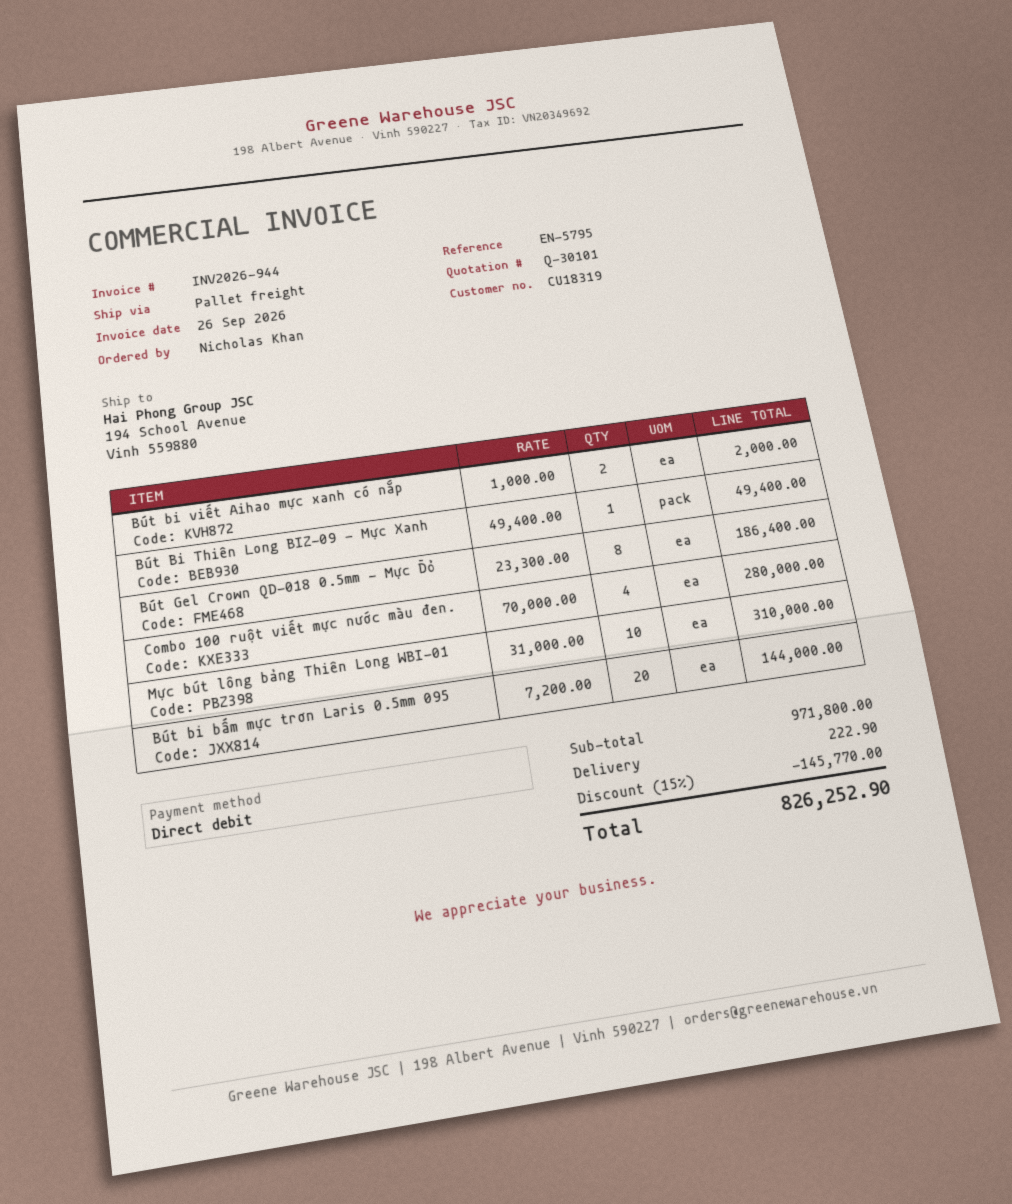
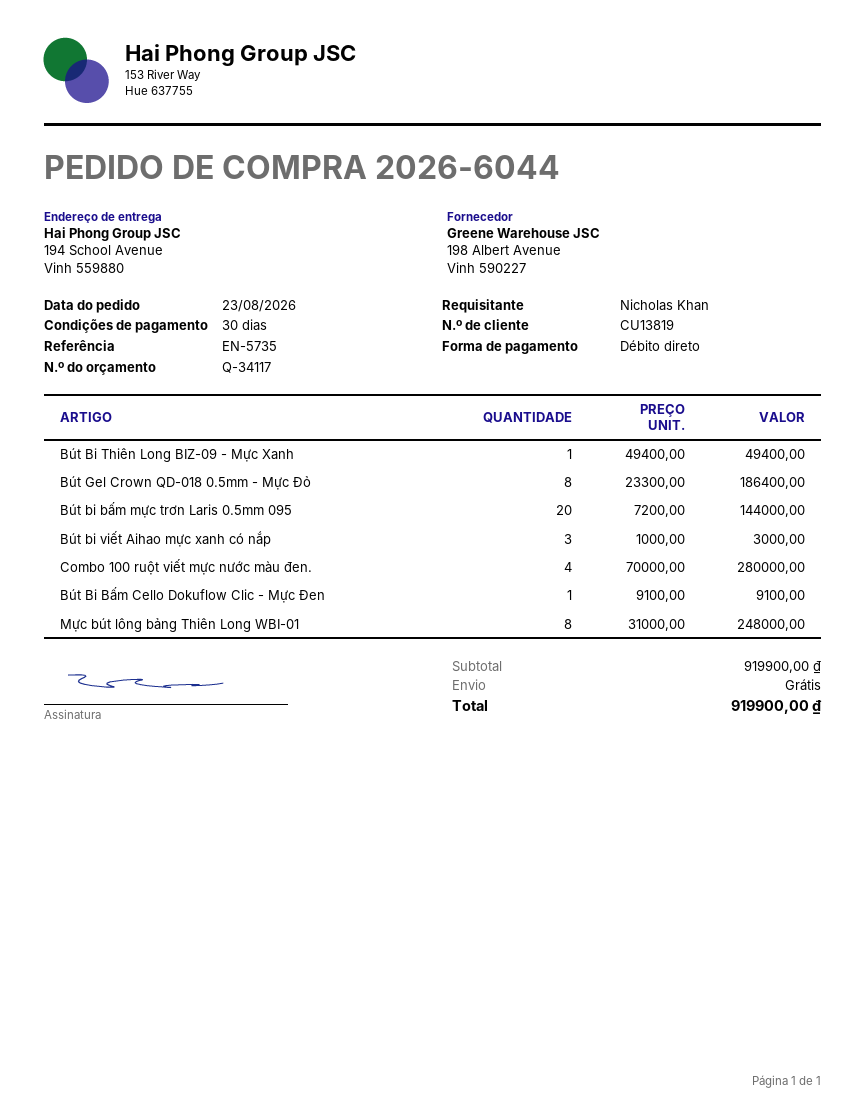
quote number: Q-30101 -> Q-34117
customer number: CU18319 -> CU13819
reference: EN-5795 -> EN-5735
Bút bi viết Aihao mực xanh có nắp: 2 x 1000.00 = 2000.00 -> 3 x 1000.00 = 3000.00
Mực bút lông bảng Thiên Long WBI-01: 10 x 31000.00 = 310000.00 -> 8 x 31000.00 = 248000.00
Bút Bi Bấm Cello Dokuflow Clic - Mực Đen: none -> 1 x 9100.00 = 9100.00
subtotal: 971800.00 -> 919900.00
discount: 15% = 145770.00 -> none
shipping: 222.90 -> 0.00
total: 826252.90 -> 919900.00

